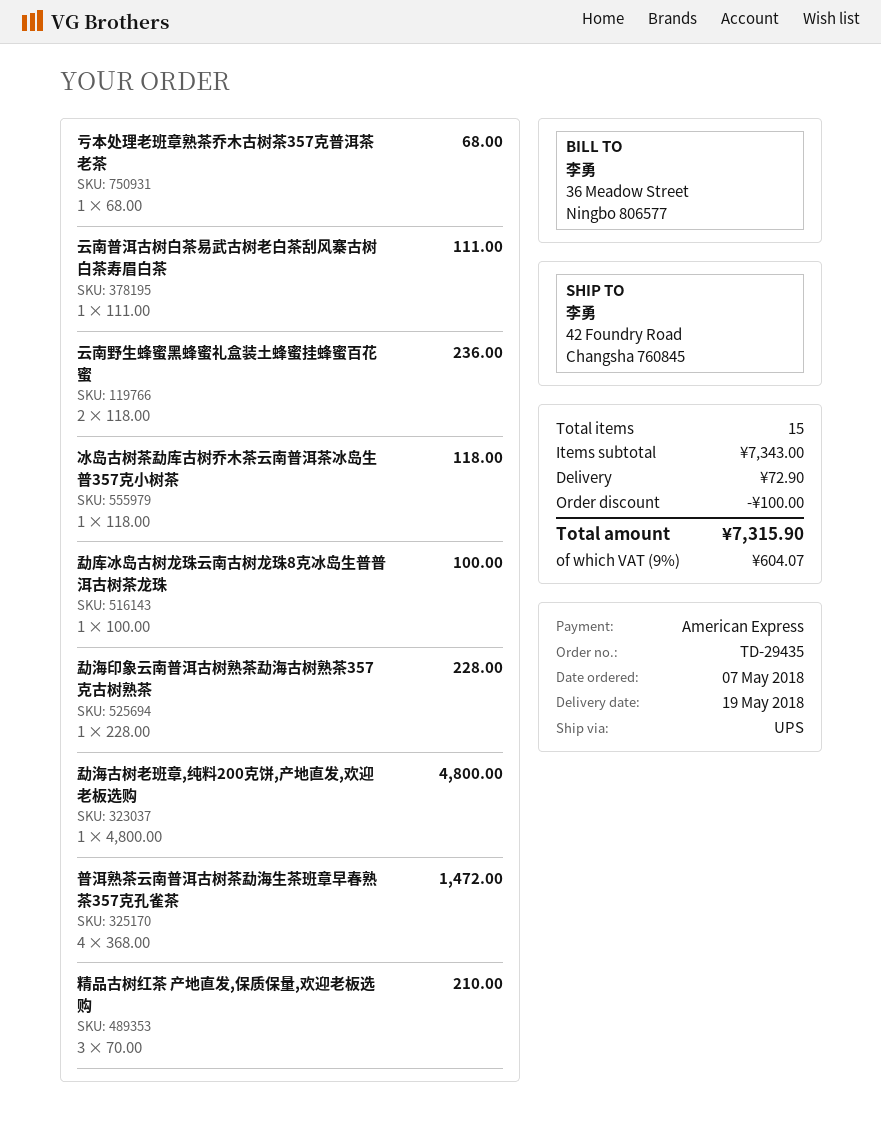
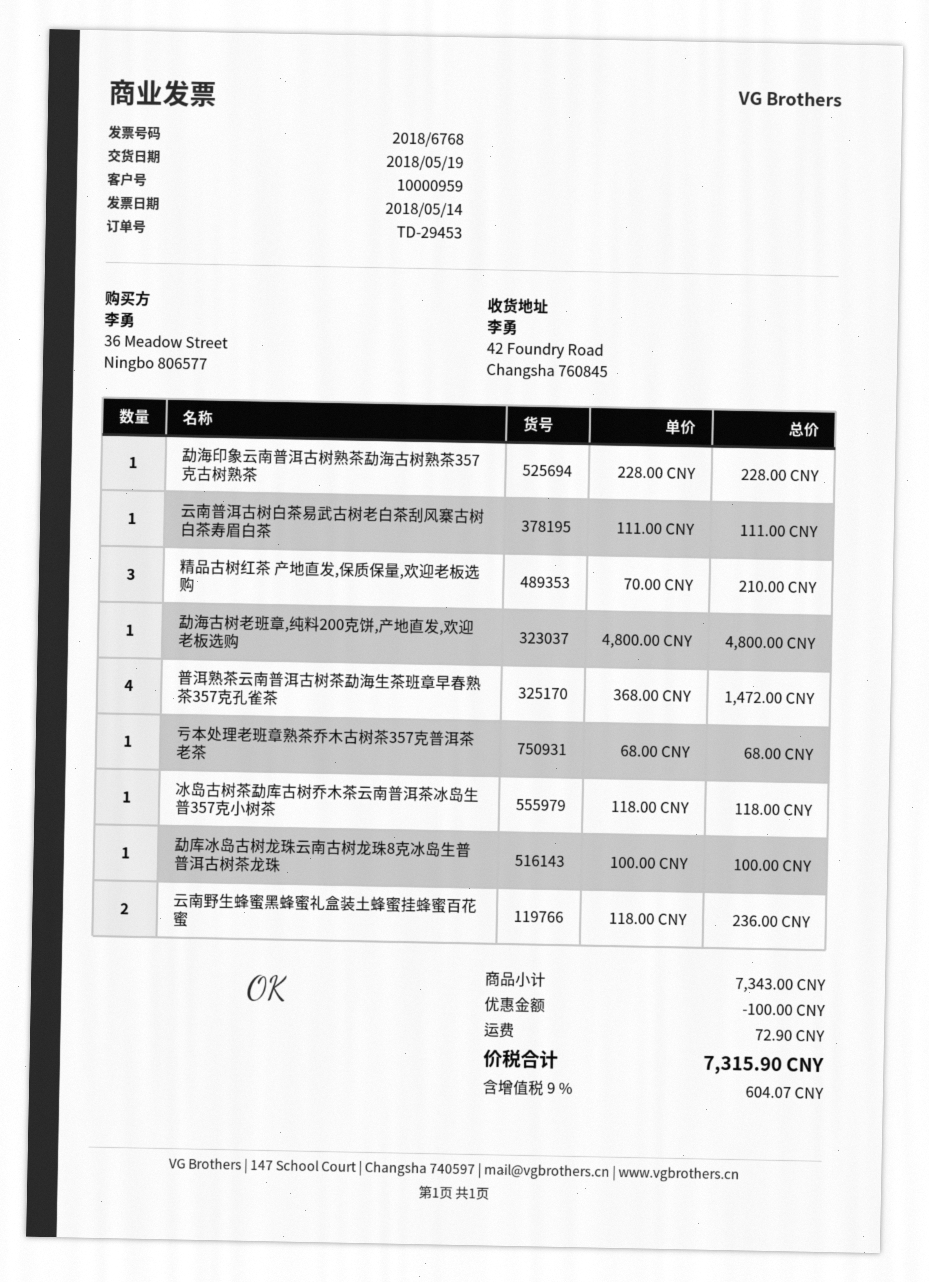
order number: TD-29435 -> TD-29453

